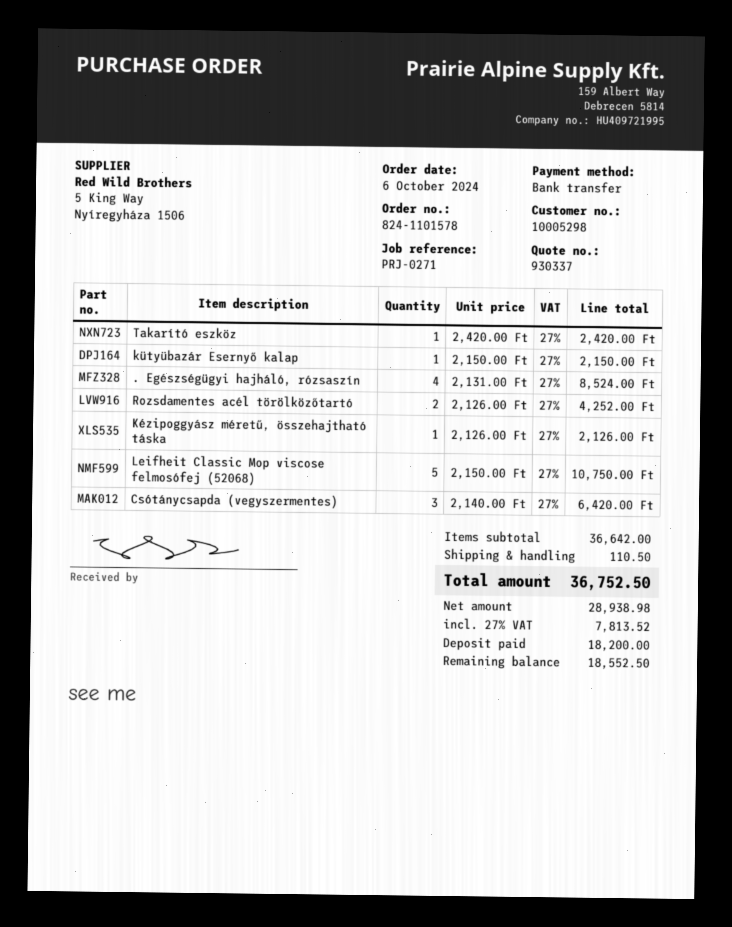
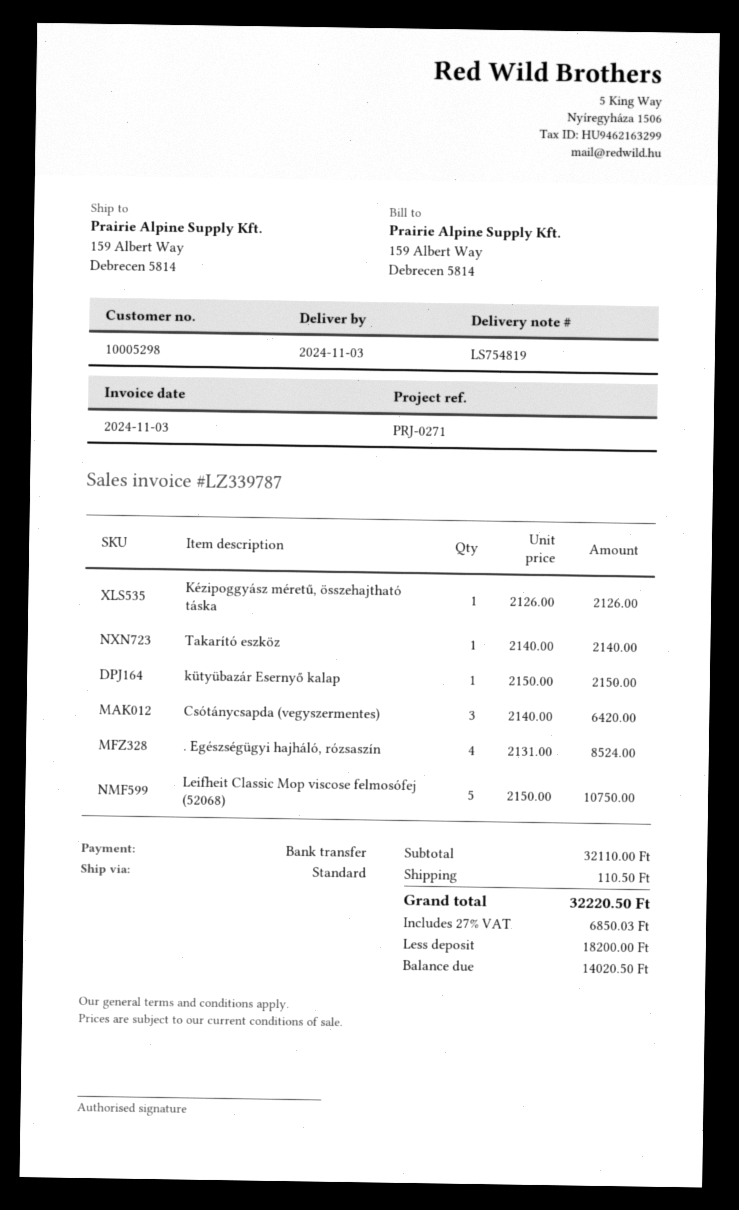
Takarító eszköz: 1 x 2420.00 = 2420.00 -> 1 x 2140.00 = 2140.00
Rozsdamentes acél törölközőtartó: 2 x 2126.00 = 4252.00 -> none
subtotal: 36642.00 -> 32110.00
tax: 27% = 7813.52 -> 27% = 6850.03
total: 36752.50 -> 32220.50
balance: 18552.50 -> 14020.50

